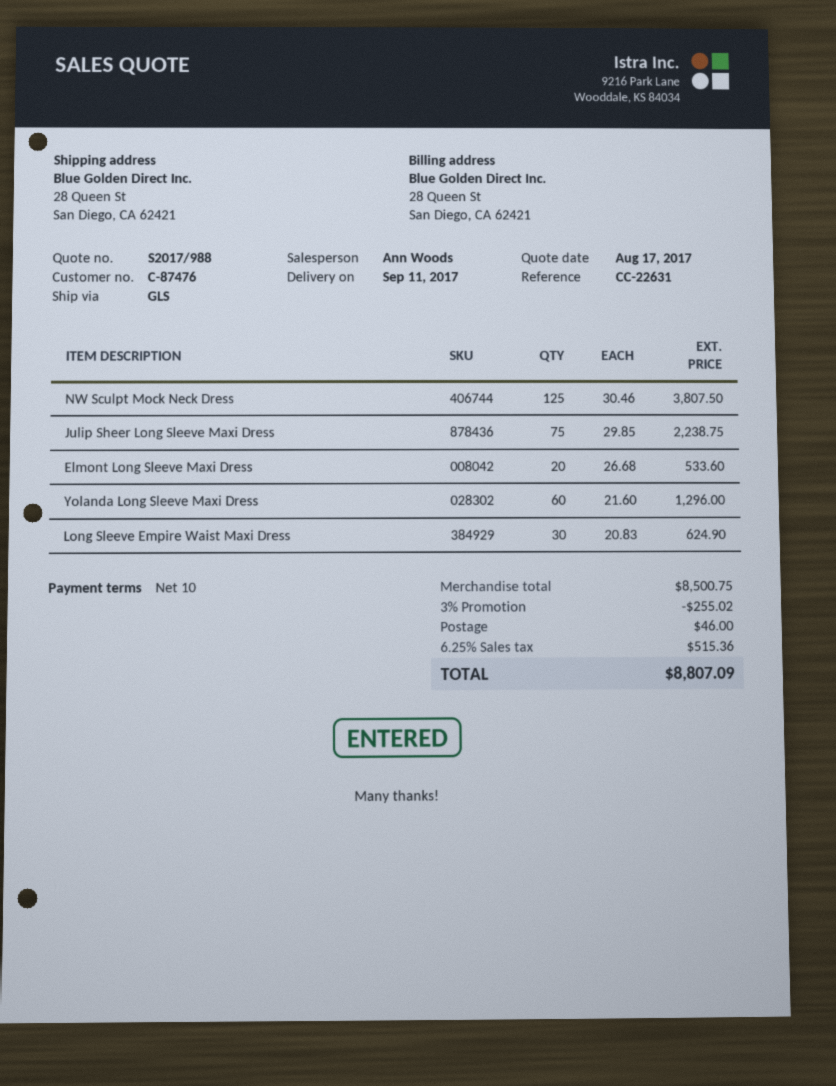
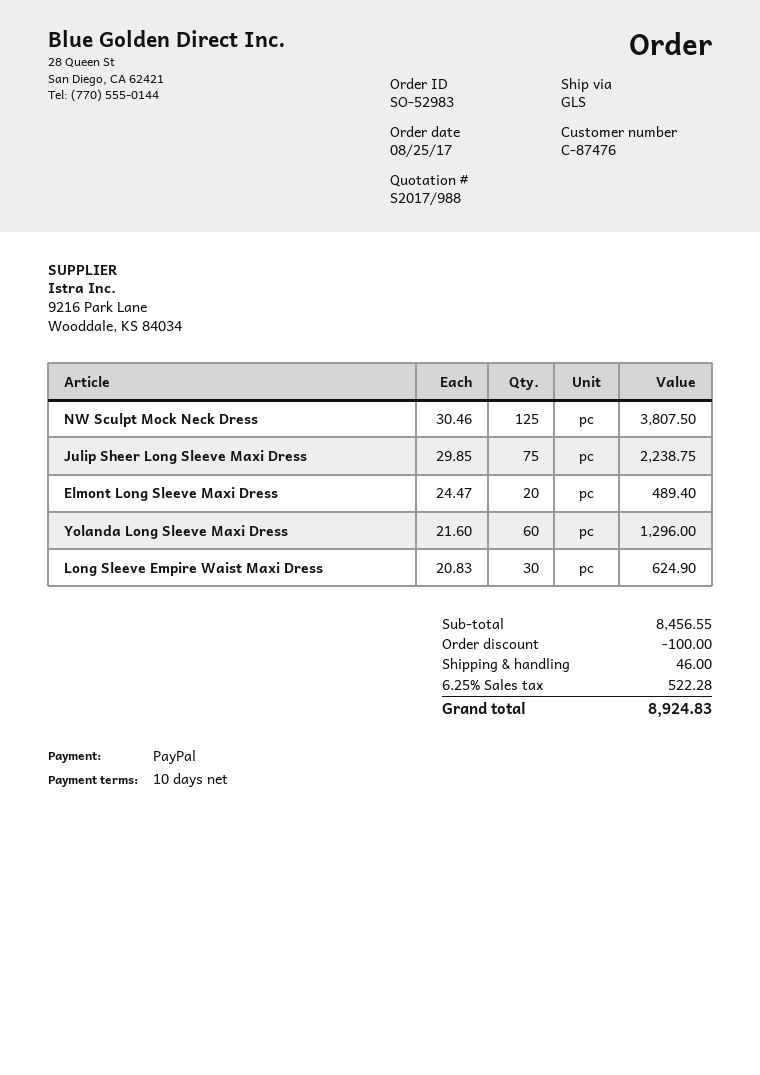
Elmont Long Sleeve Maxi Dress: 20 x 26.68 = 533.60 -> 20 x 24.47 = 489.40
subtotal: 8500.75 -> 8456.55
discount: 255.02 -> 100.00
tax: 6.25% = 515.36 -> 6.25% = 522.28
total: 8807.09 -> 8924.83

